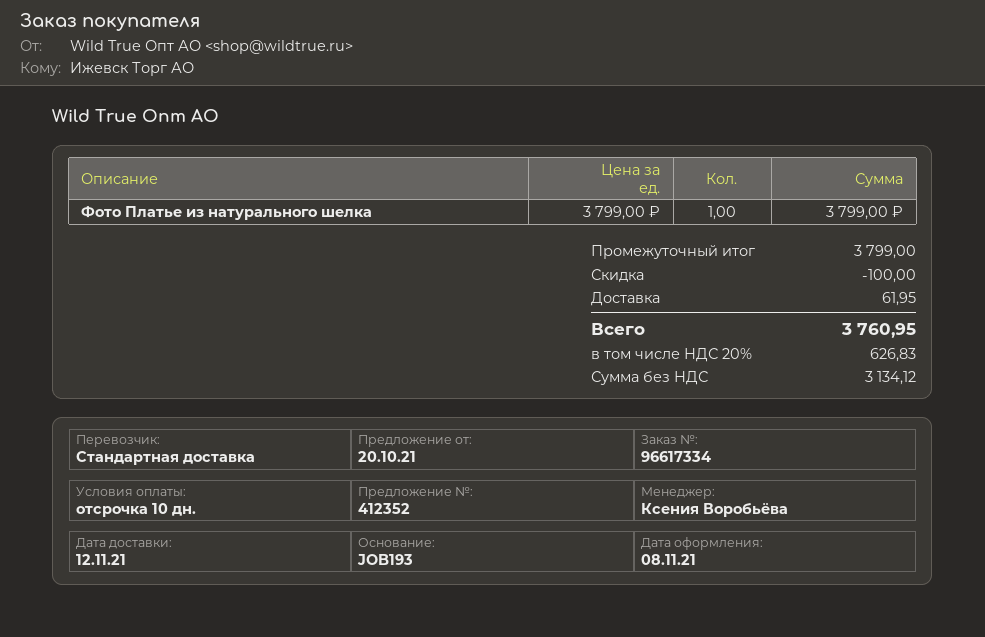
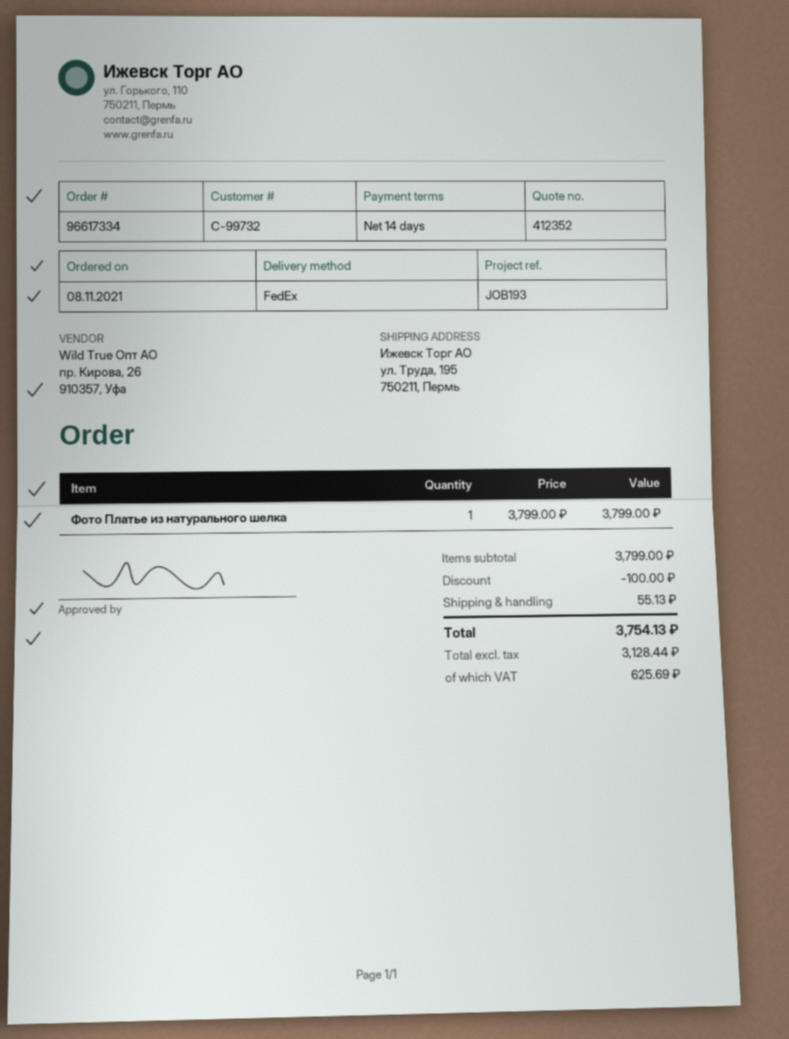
payment terms: 10 days -> 14 days
shipping method: standard -> FedEx
shipping: 61.95 -> 55.13
net: 3134.12 -> 3128.44
tax: 626.83 -> 625.69
total: 3760.95 -> 3754.13

